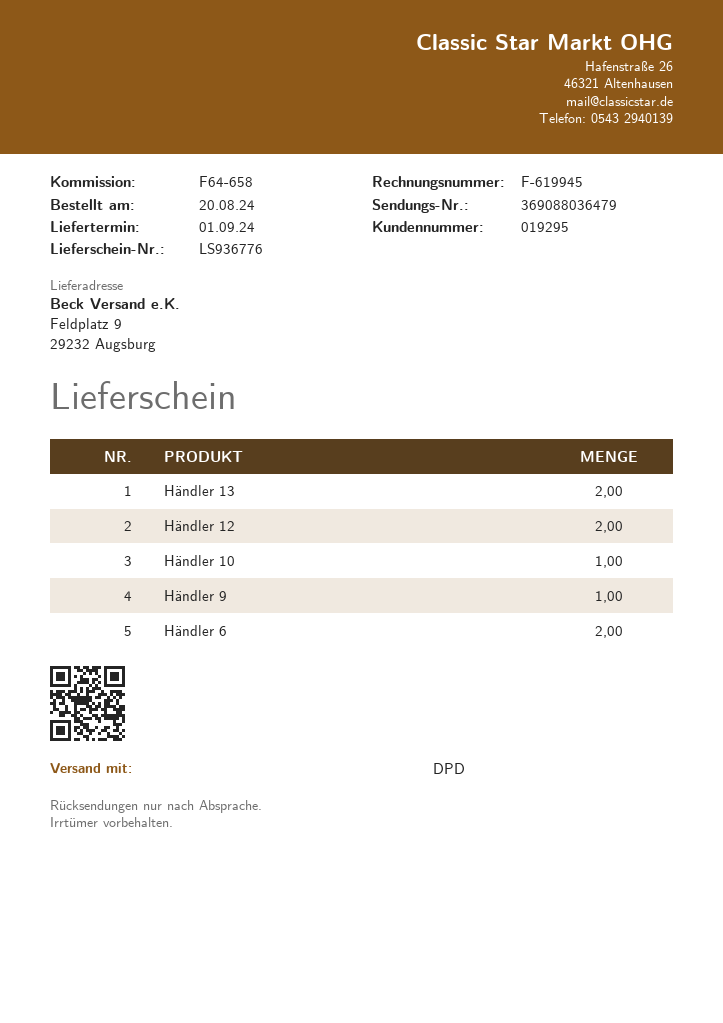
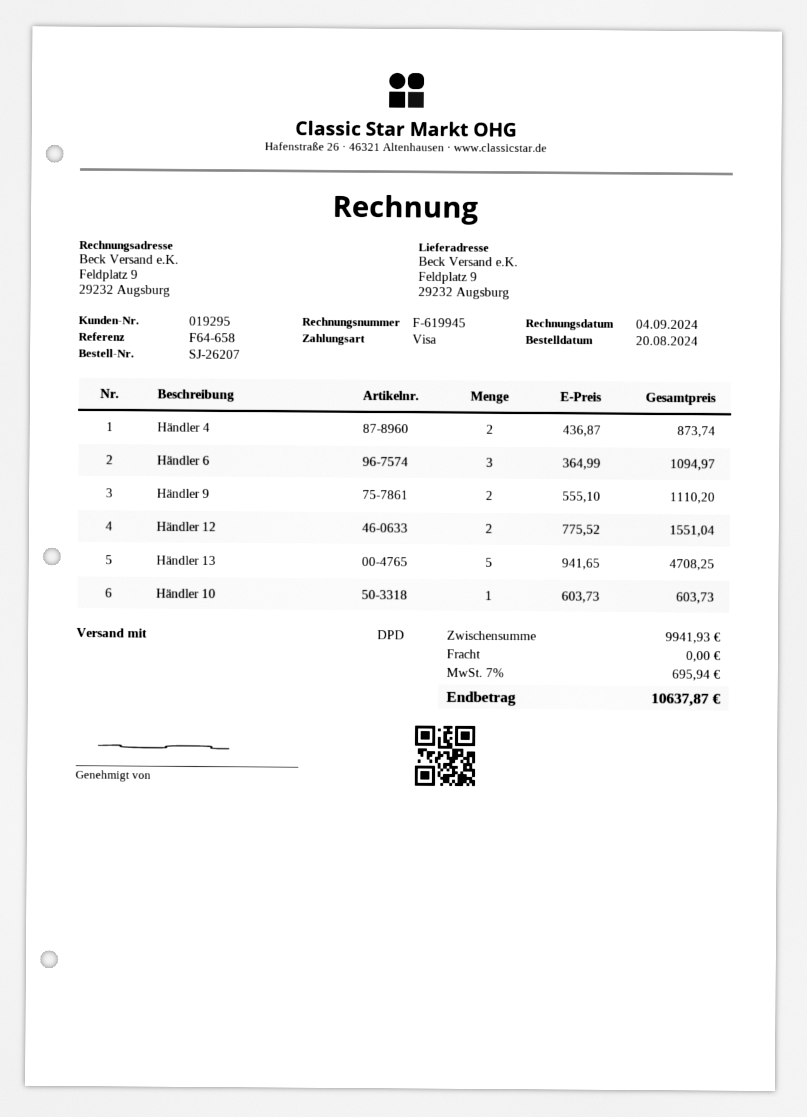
Händler 13: 2 -> 5
Händler 9: 1 -> 2
Händler 6: 2 -> 3
Händler 4: none -> 2

